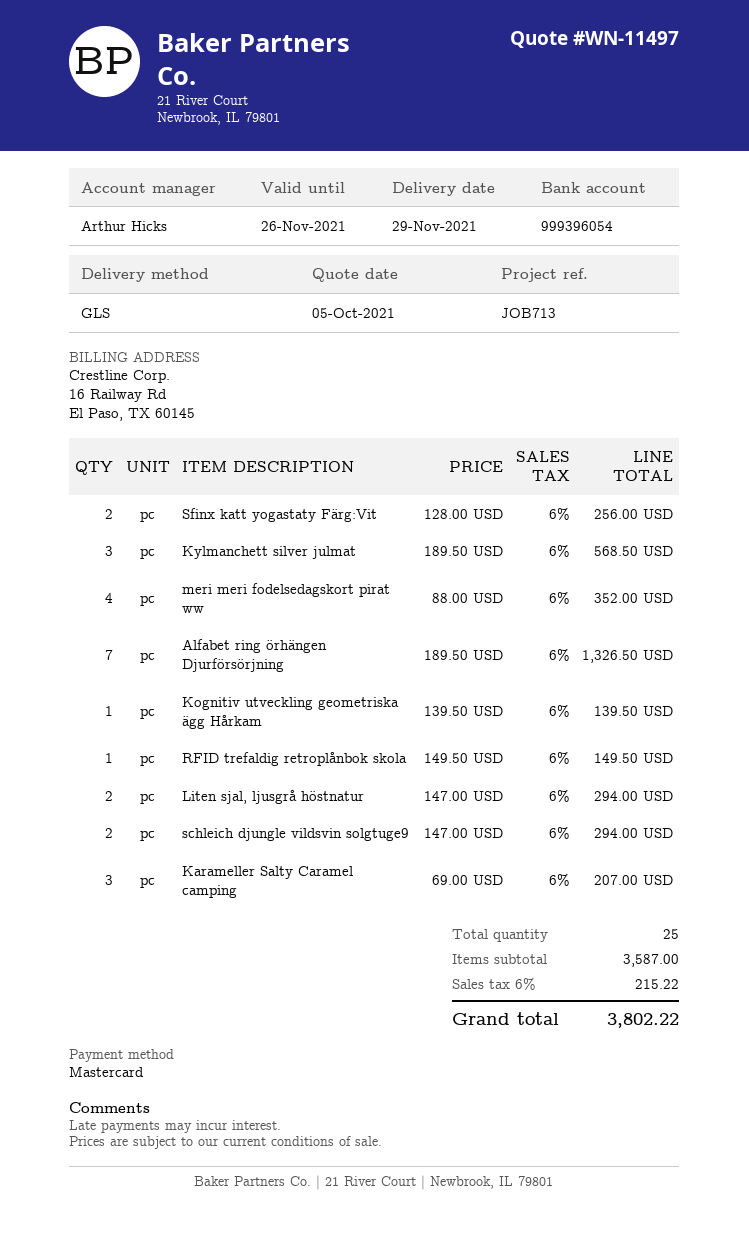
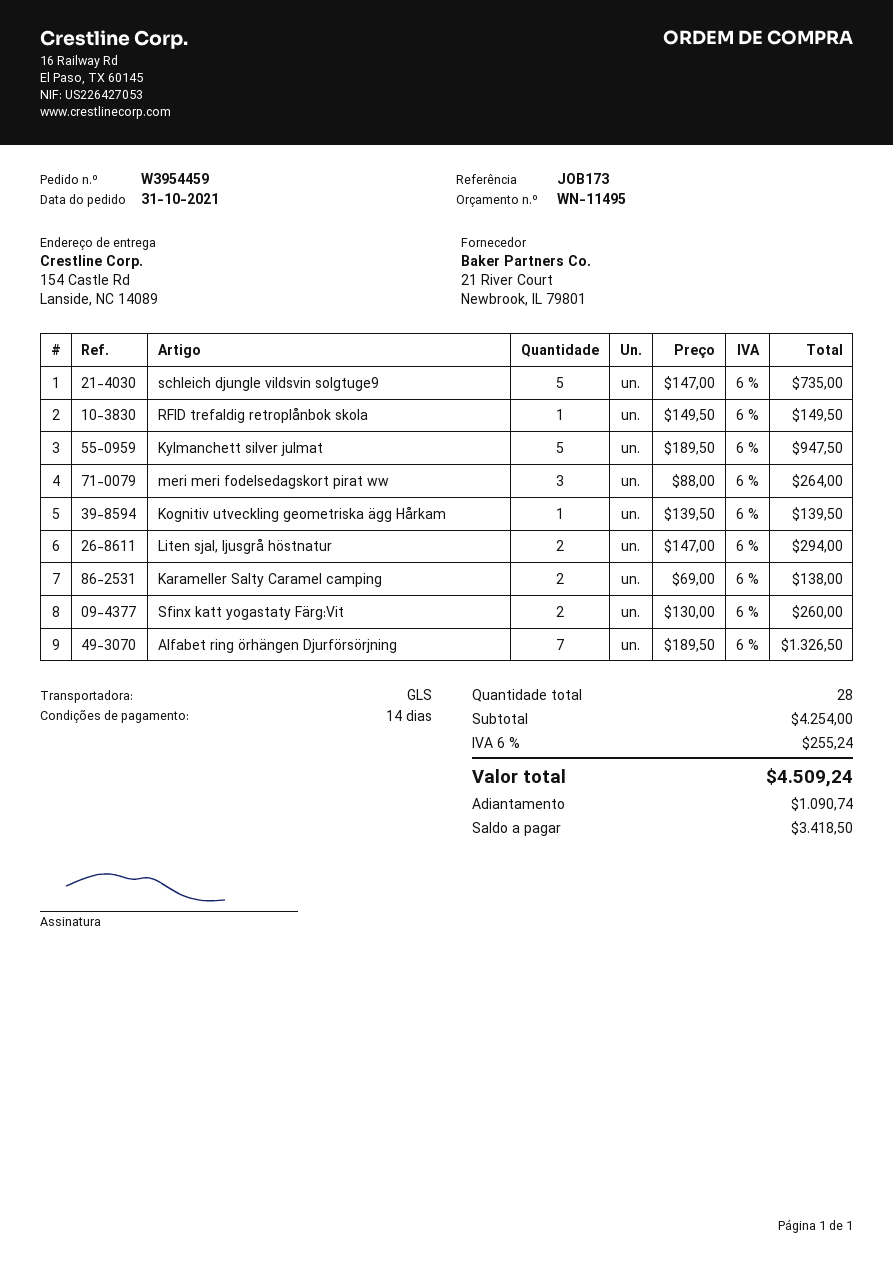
quote number: WN-11497 -> WN-11495
reference: JOB713 -> JOB173
Sfinx katt yogastaty Färg:Vit: 2 x 128.00 = 256.00 -> 2 x 130.00 = 260.00
Kylmanchett silver julmat: 3 x 189.50 = 568.50 -> 5 x 189.50 = 947.50
meri meri fodelsedagskort pirat ww: 4 x 88.00 = 352.00 -> 3 x 88.00 = 264.00
schleich djungle vildsvin solgtuge9: 2 x 147.00 = 294.00 -> 5 x 147.00 = 735.00
Karameller Salty Caramel camping: 3 x 69.00 = 207.00 -> 2 x 69.00 = 138.00
total quantity: 25 -> 28
subtotal: 3587.00 -> 4254.00
tax: 6% = 215.22 -> 6% = 255.24
total: 3802.22 -> 4509.24

